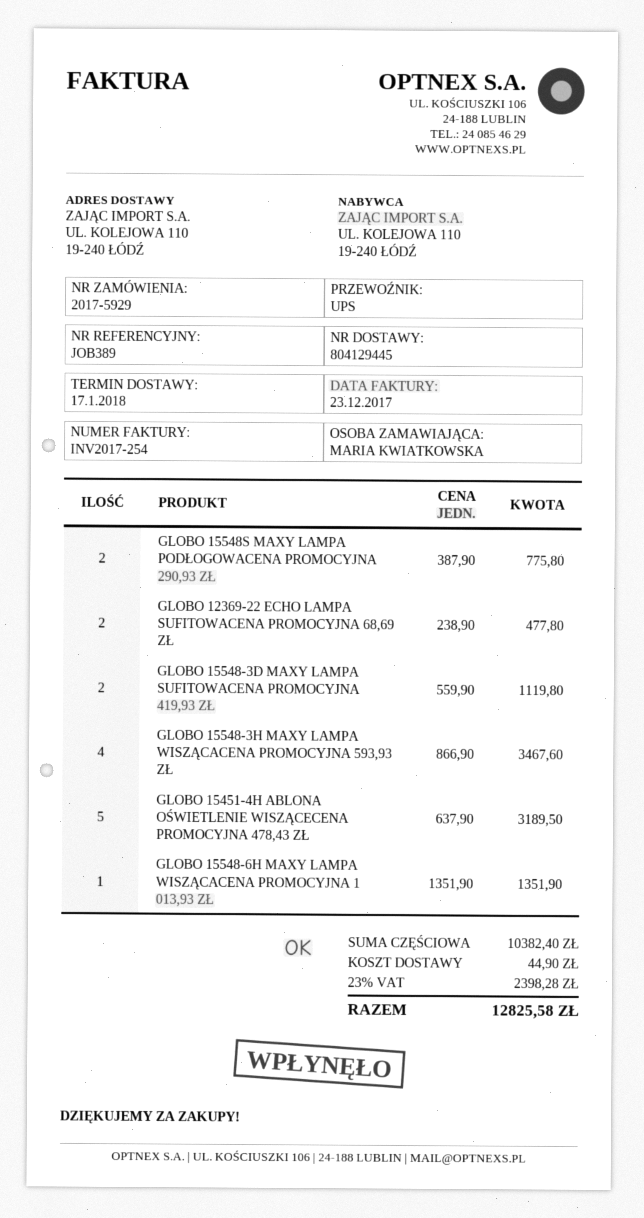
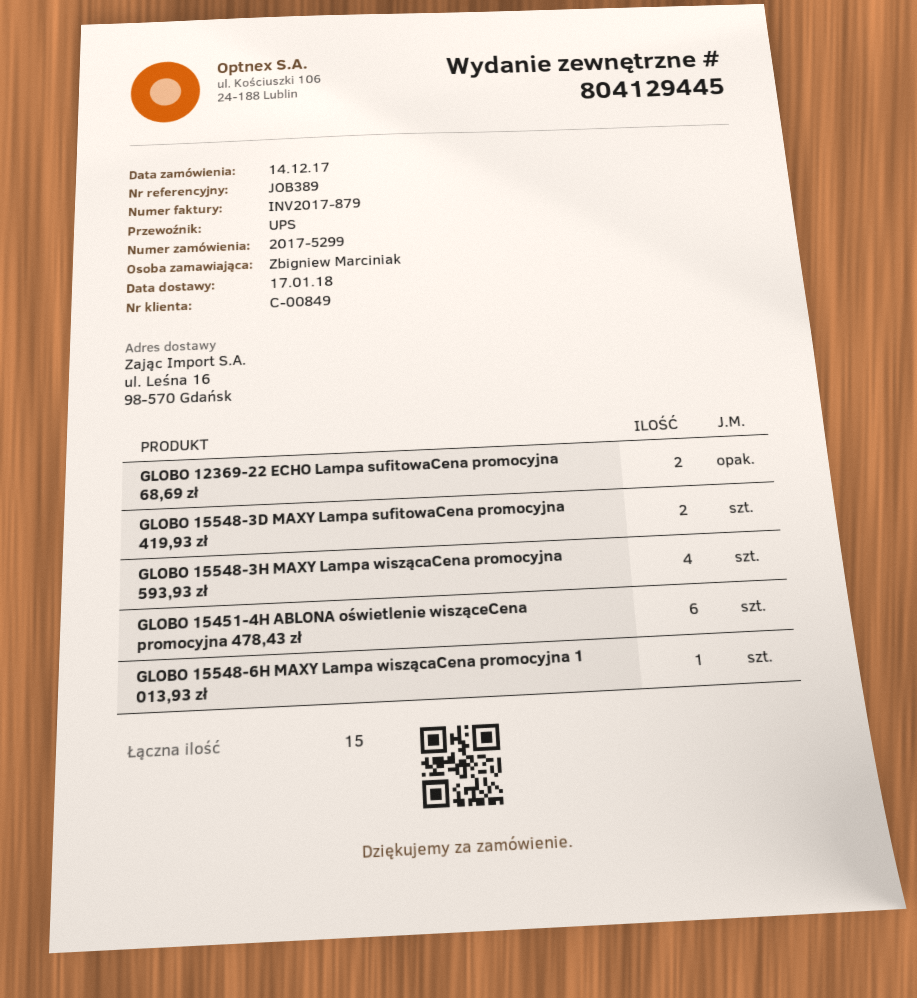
order number: 2017-5929 -> 2017-5299
invoice number: INV2017-254 -> INV2017-879
ordered by: MARIA KWIATKOWSKA -> Zbigniew Marciniak
ship to: UL. KOLEJOWA 110, 19-240 ŁÓDŹ -> ul. Leśna 16, 98-570 Gdańsk
GLOBO 15548S MAXY LAMPA PODŁOGOWACENA PROMOCYJNA 290,93 ZŁ: 2 -> none
GLOBO 15451-4H ABLONA OŚWIETLENIE WISZĄCECENA PROMOCYJNA 478,43 ZŁ: 5 -> 6

